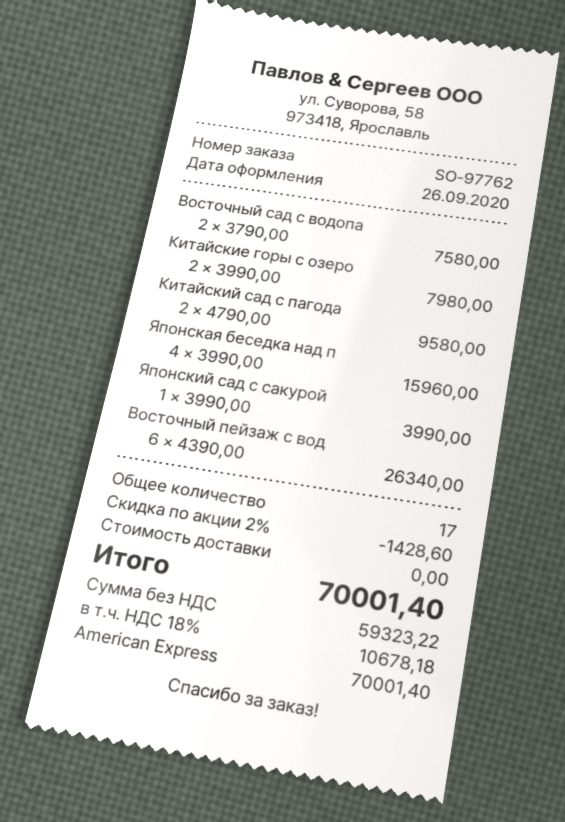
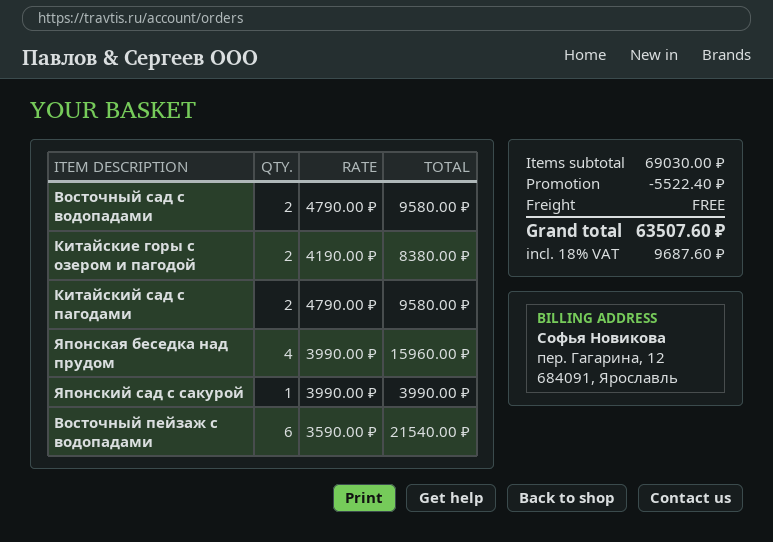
Восточный сад с водопа: 2 x 3790.00 = 7580.00 -> 2 x 4790.00 = 9580.00
Китайские горы с озеро: 2 x 3990.00 = 7980.00 -> 2 x 4190.00 = 8380.00
Восточный пейзаж с вод: 6 x 4390.00 = 26340.00 -> 6 x 3590.00 = 21540.00
discount: 1428.60 -> 5522.40
tax: 18% = 10678.18 -> 18% = 9687.60
total: 70001.40 -> 63507.60

